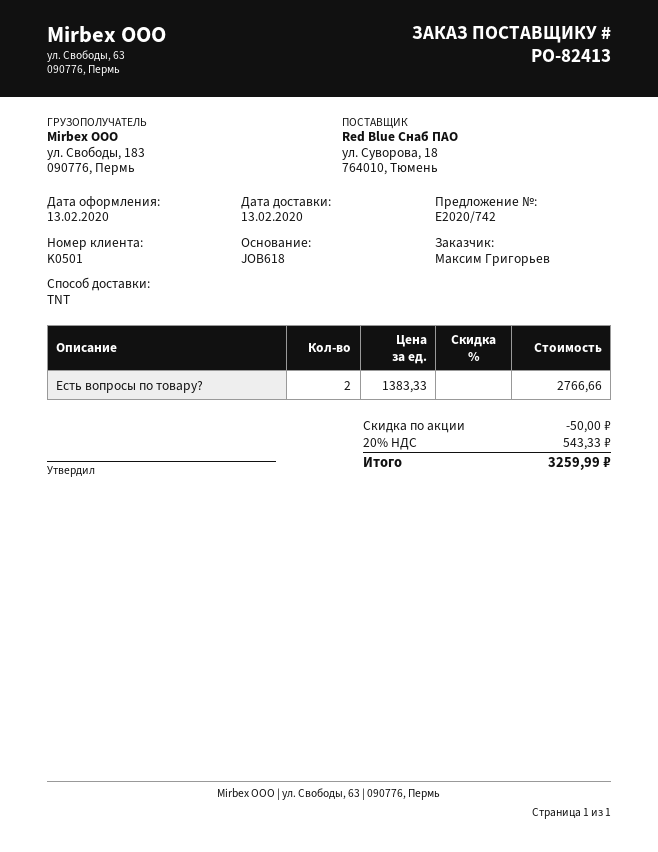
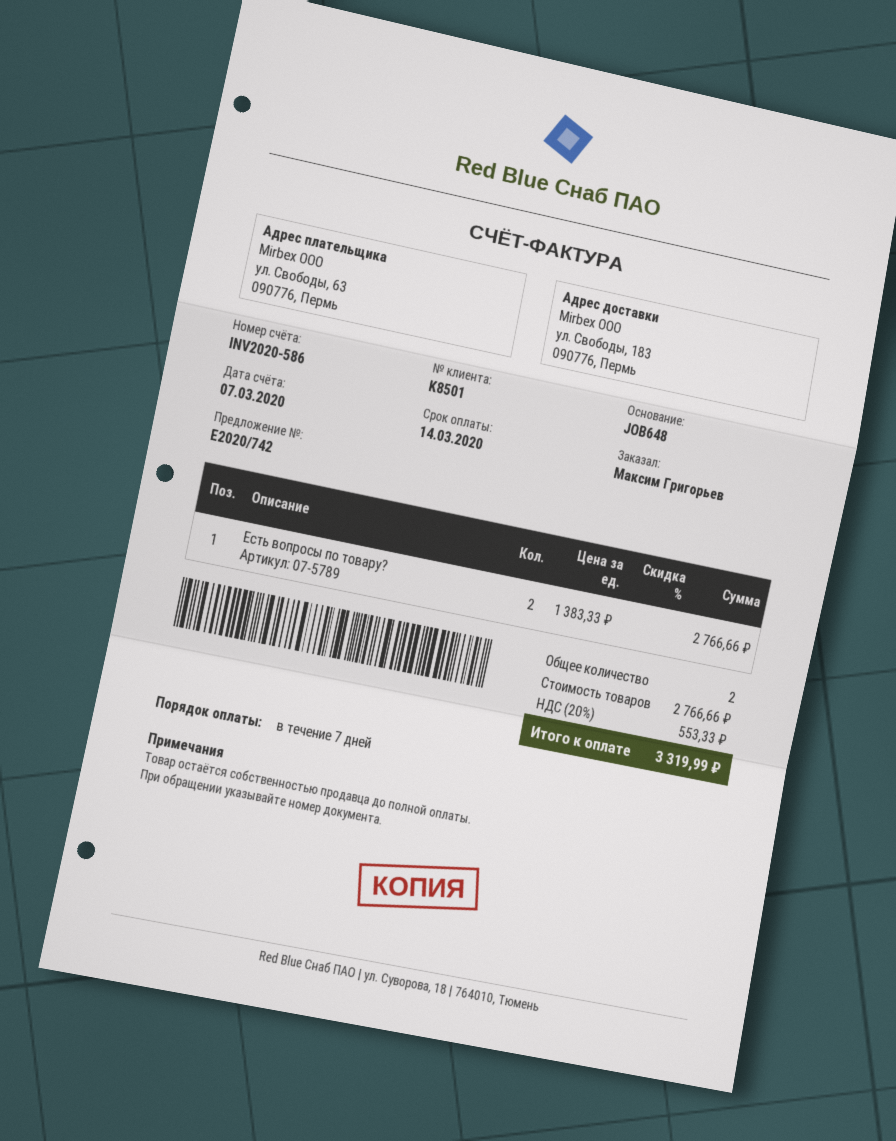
customer number: K0501 -> K8501
reference: JOB618 -> JOB648
discount: 50.00 -> none
tax: 20% = 543.33 -> 20% = 553.33
total: 3259.99 -> 3319.99

